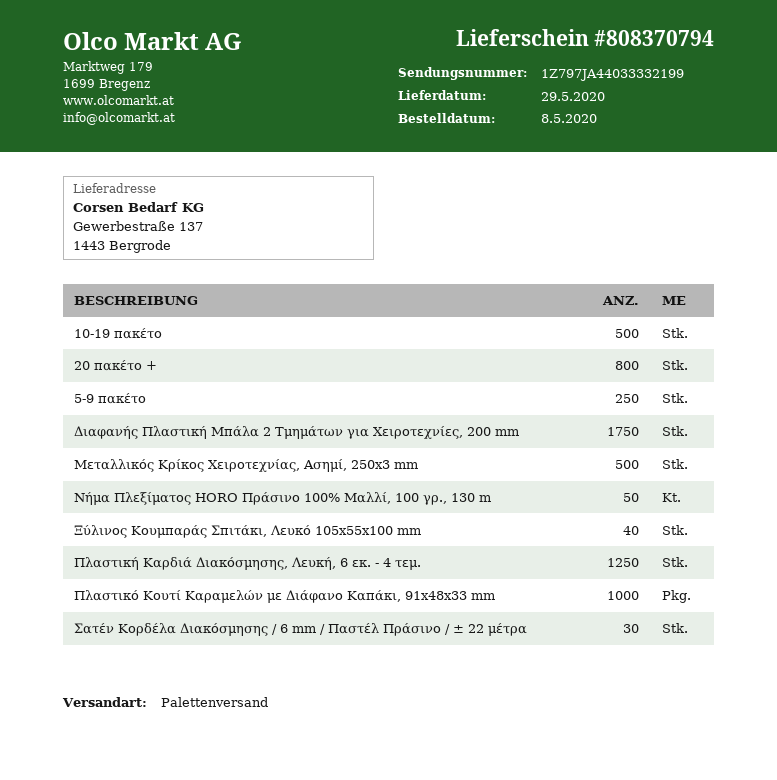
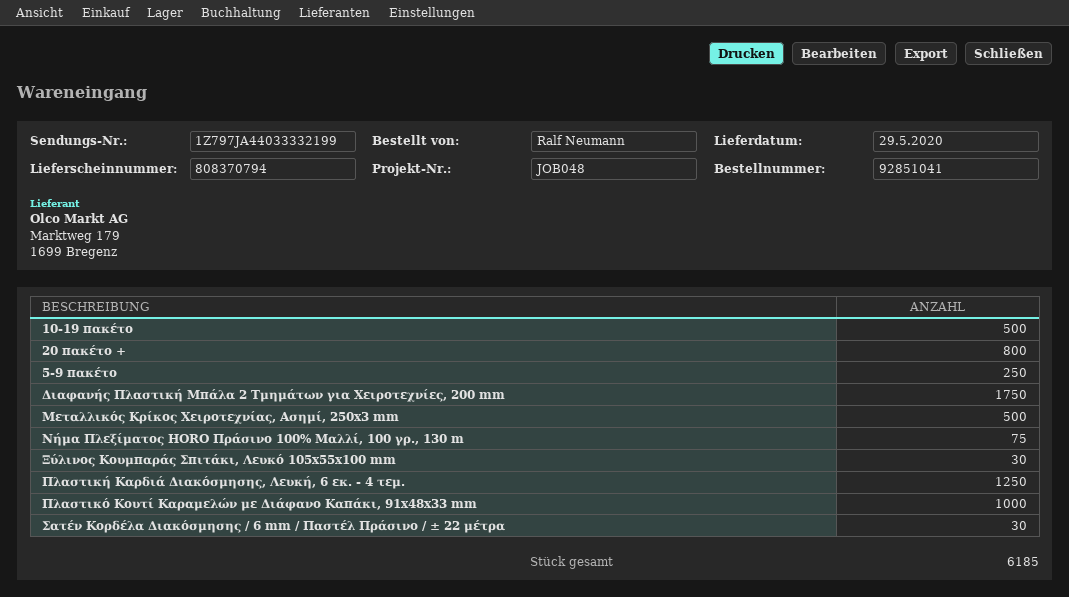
Νήμα Πλεξίματος HORO Πράσινο 100% Μαλλί, 100 γρ., 130 m: 50 -> 75
Ξύλινος Κουμπαράς Σπιτάκι, Λευκό 105x55x100 mm: 40 -> 30

